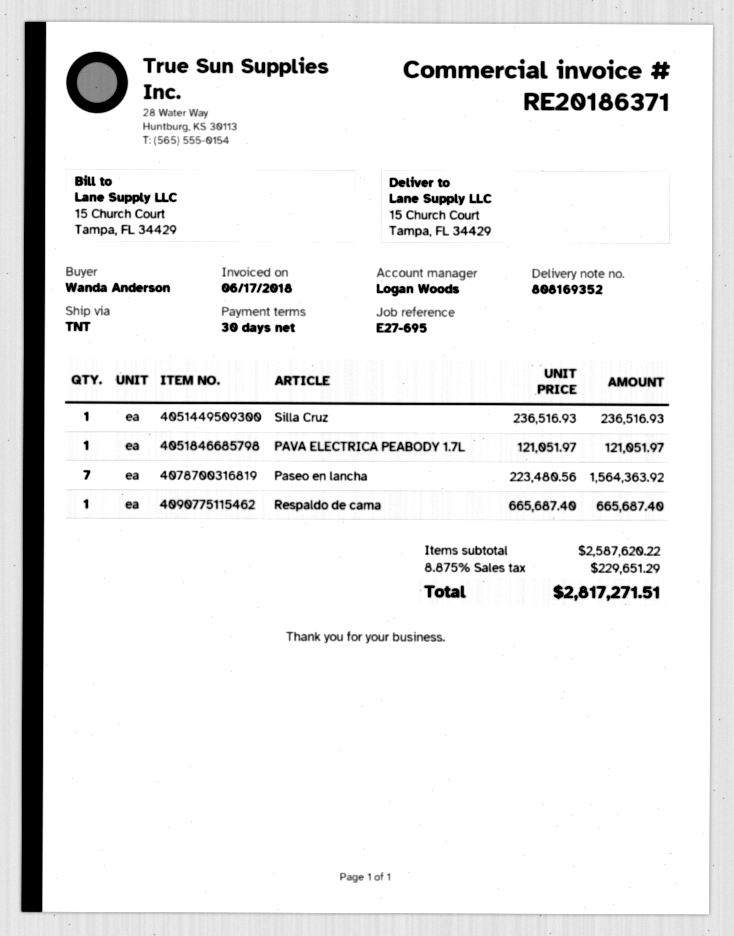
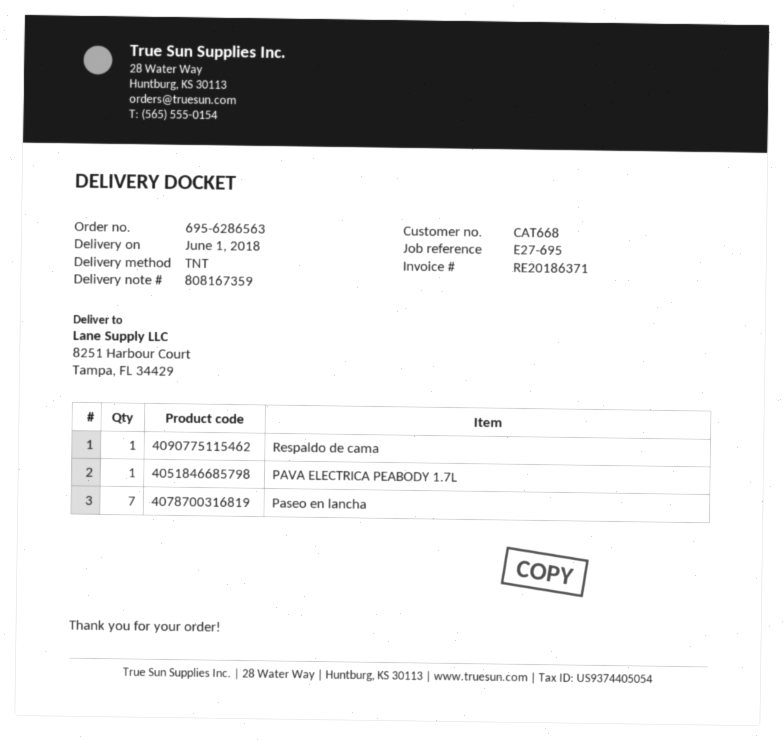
delivery note number: 808169352 -> 808167359
ship to: 15 Church Court, Tampa, FL 34429 -> 8251 Harbour Court, Tampa, FL 34429
Silla Cruz: 1 -> none

